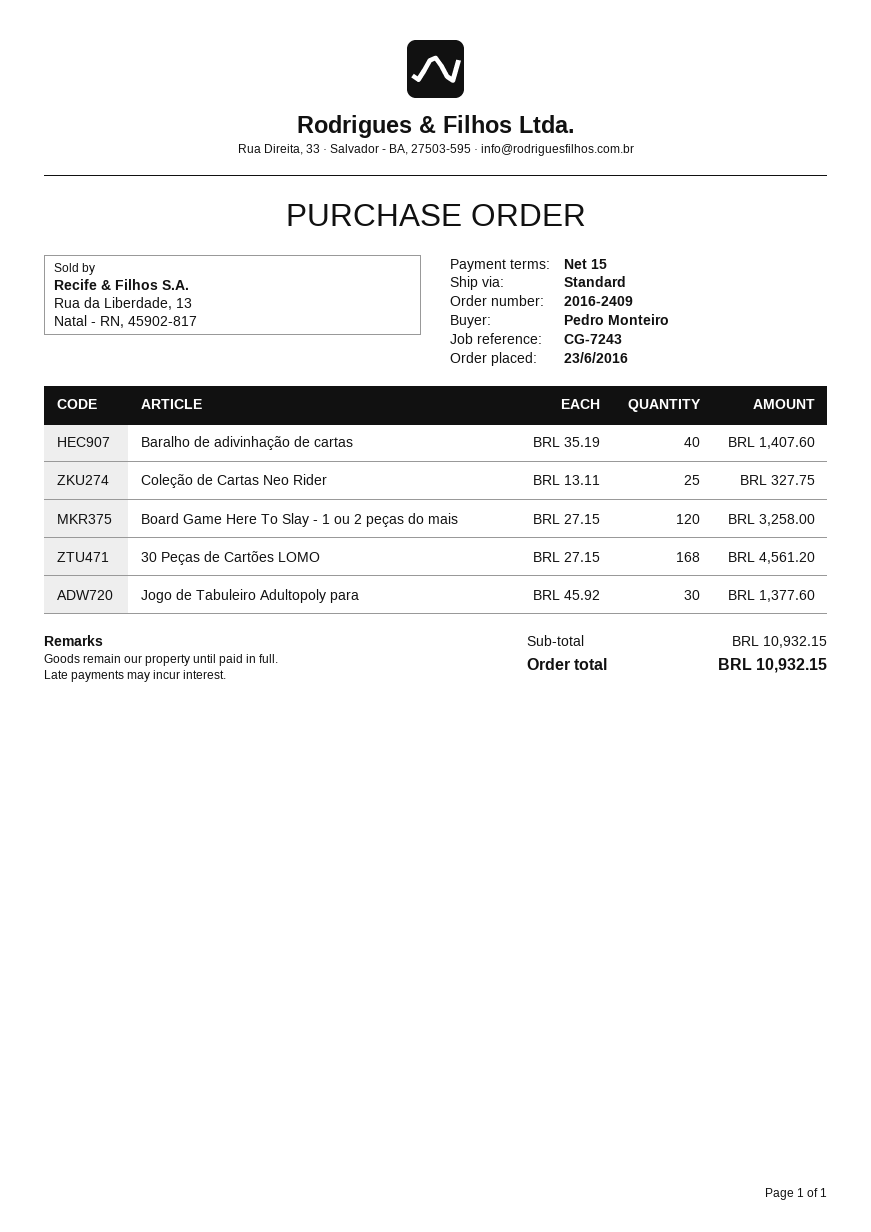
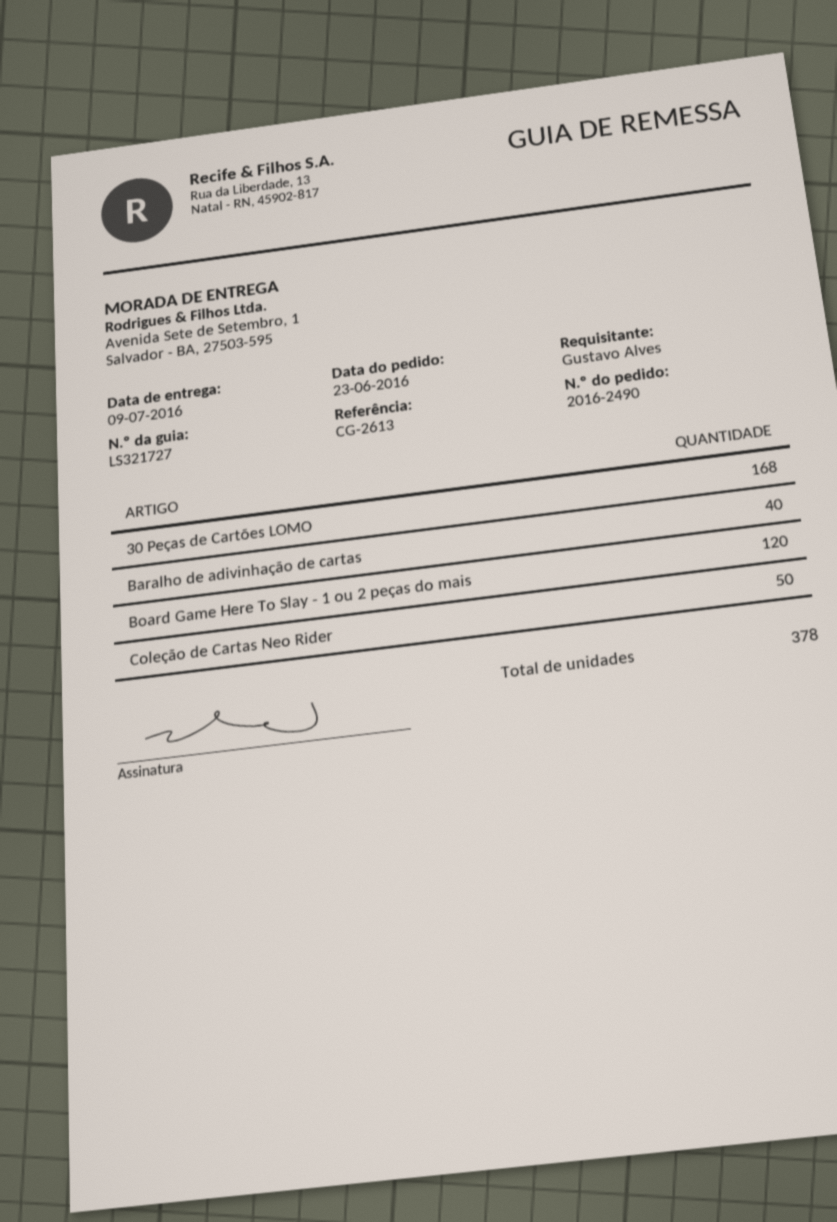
order number: 2016-2409 -> 2016-2490
reference: CG-7243 -> CG-2613
ordered by: Pedro Monteiro -> Gustavo Alves
Coleção de Cartas Neo Rider: 25 -> 50
Jogo de Tabuleiro Adultopoly para: 30 -> none

